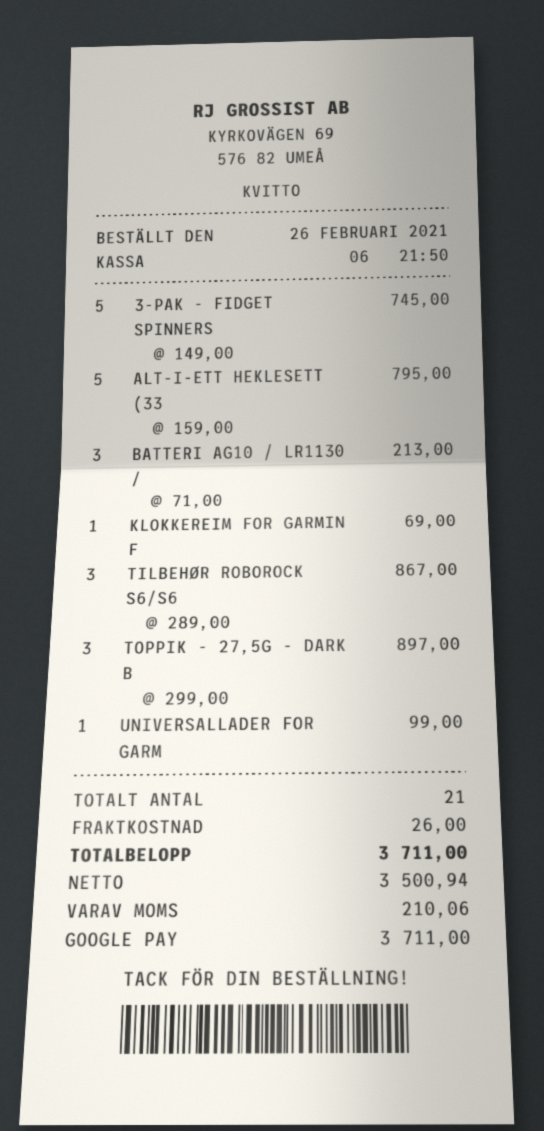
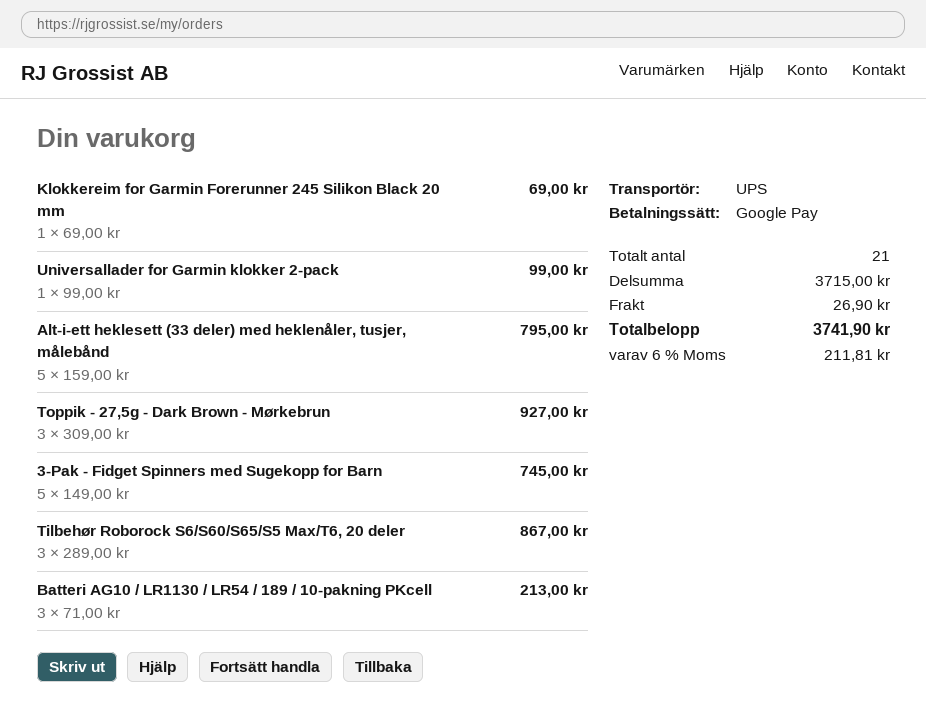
TOPPIK - 27,5G - DARK B: 3 x 299.00 = 897.00 -> 3 x 309.00 = 927.00
shipping: 26.00 -> 26.90
tax: 210.06 -> 211.81
total: 3711.00 -> 3741.90

